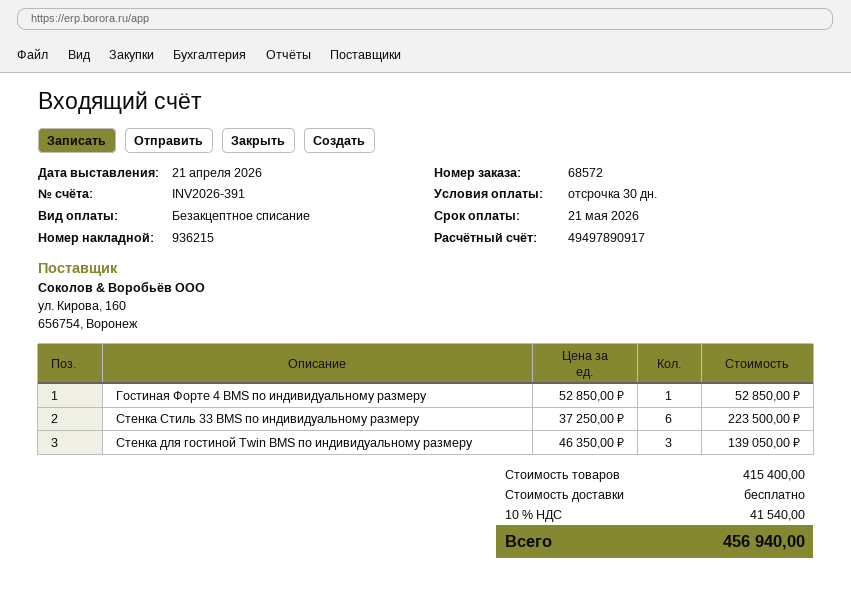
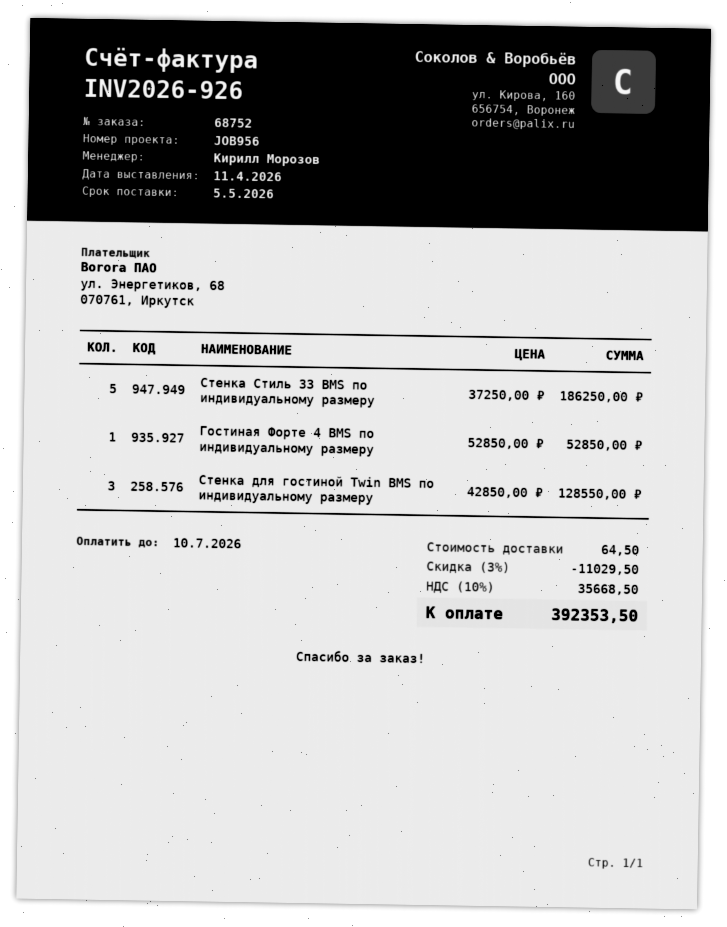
order number: 68572 -> 68752
invoice number: INV2026-391 -> INV2026-926
invoice date: 2026-04-21 -> 2026-04-11
due date: 2026-05-21 -> 2026-07-10
Стенка Стиль 33 BMS по индивидуальному размеру: 6 x 37250.00 = 223500.00 -> 5 x 37250.00 = 186250.00
Стенка для гостиной Twin BMS по индивидуальному размеру: 3 x 46350.00 = 139050.00 -> 3 x 42850.00 = 128550.00
discount: none -> 3% = 11029.50
shipping: 0.00 -> 64.50
tax: 10% = 41540.00 -> 10% = 35668.50
total: 456940.00 -> 392353.50

